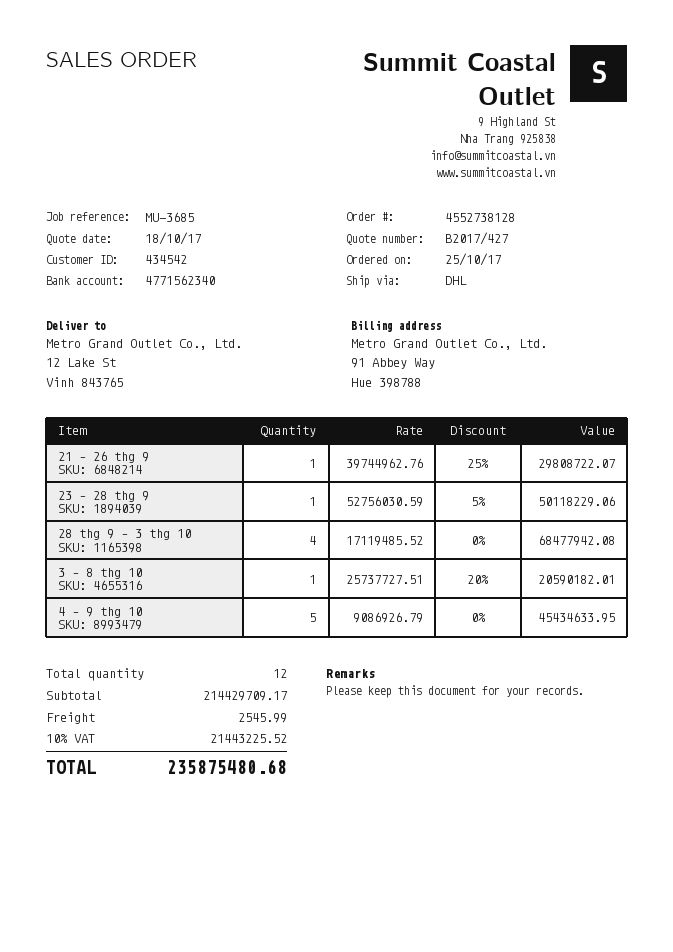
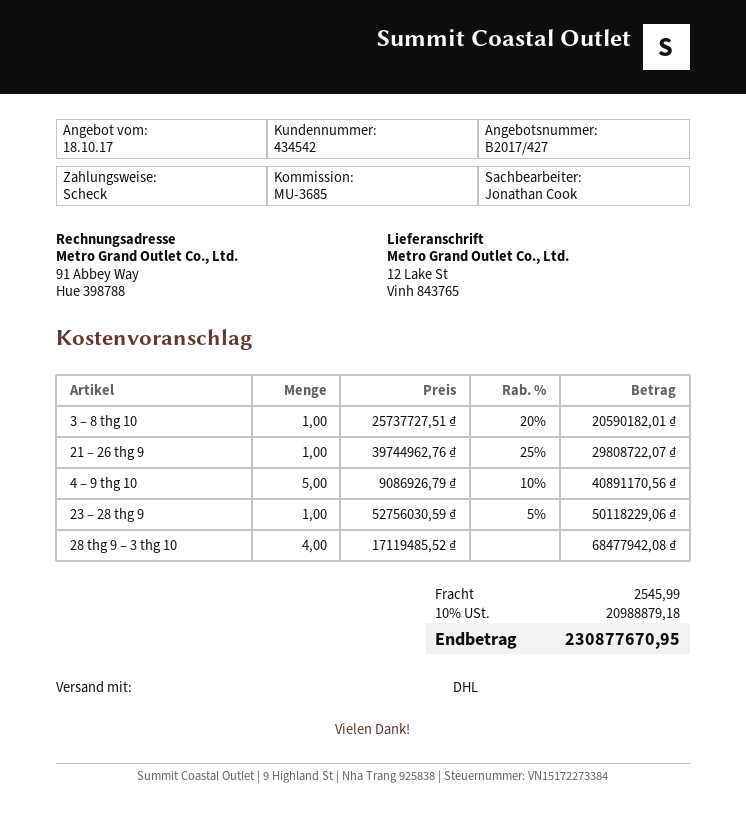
4 – 9 thg 10: 5 x 9086926.79 = 45434633.95 -> 5 x 9086926.79 - 10% = 40891170.56
tax: 10% = 21443225.52 -> 10% = 20988879.18
total: 235875480.68 -> 230877670.95

